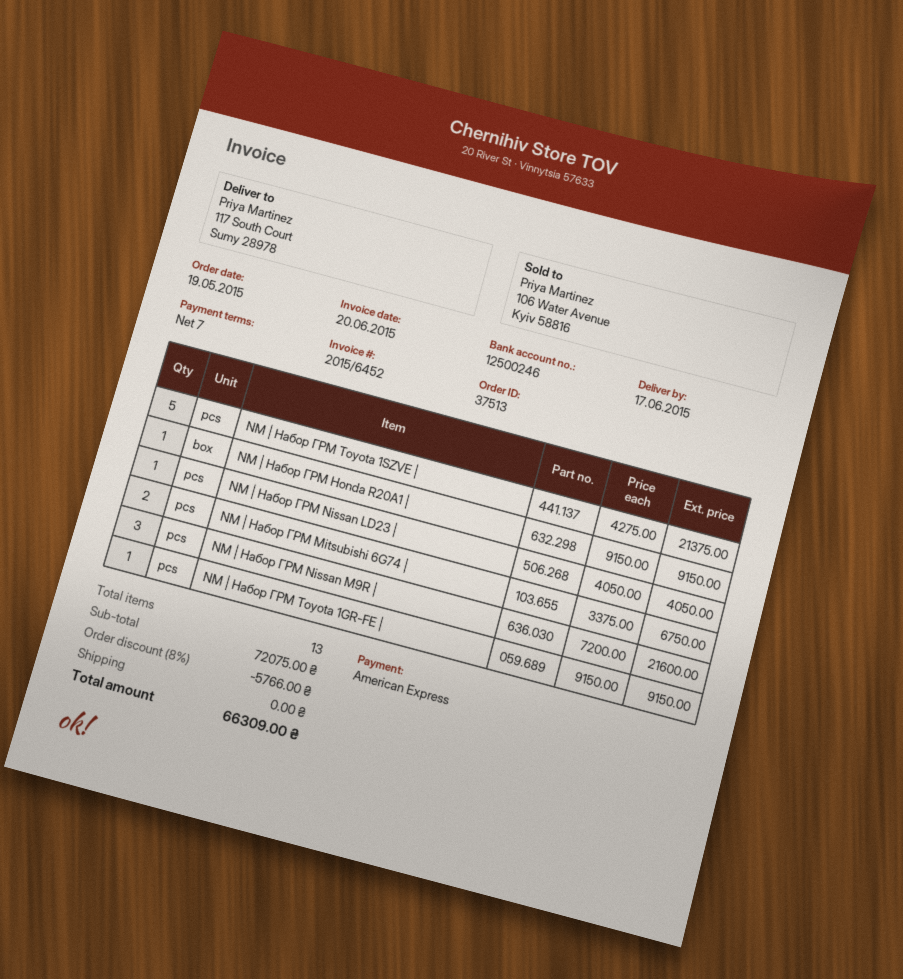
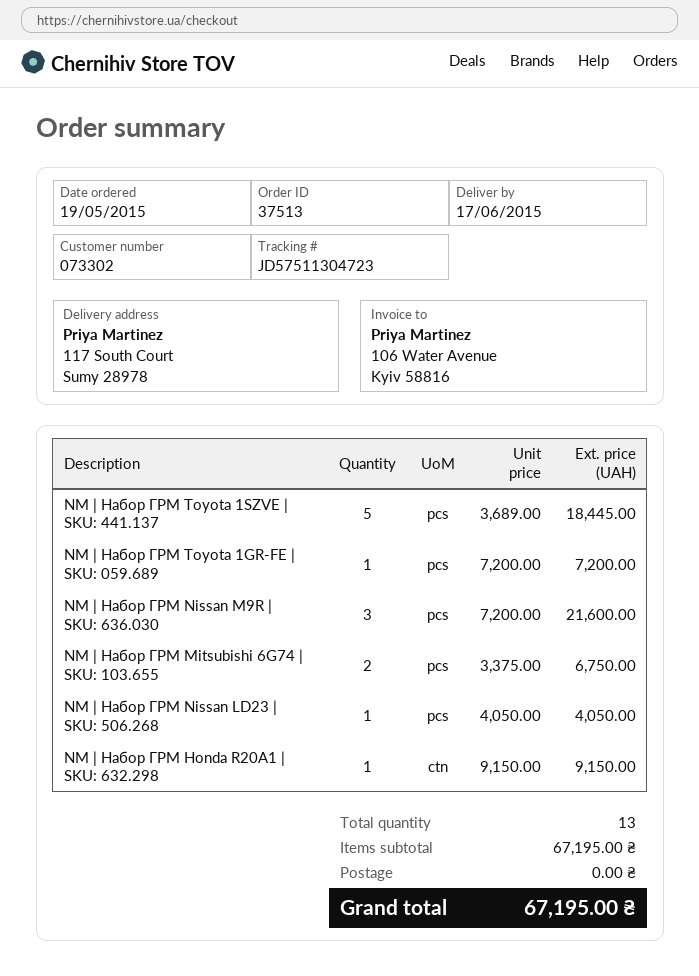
NM | Набор ГРМ Toyota 1SZVE |: 5 x 4275.00 = 21375.00 -> 5 x 3689.00 = 18445.00
NM | Набор ГРМ Toyota 1GR-FE |: 1 x 9150.00 = 9150.00 -> 1 x 7200.00 = 7200.00
subtotal: 72075.00 -> 67195.00
discount: 8% = 5766.00 -> none
total: 66309.00 -> 67195.00

